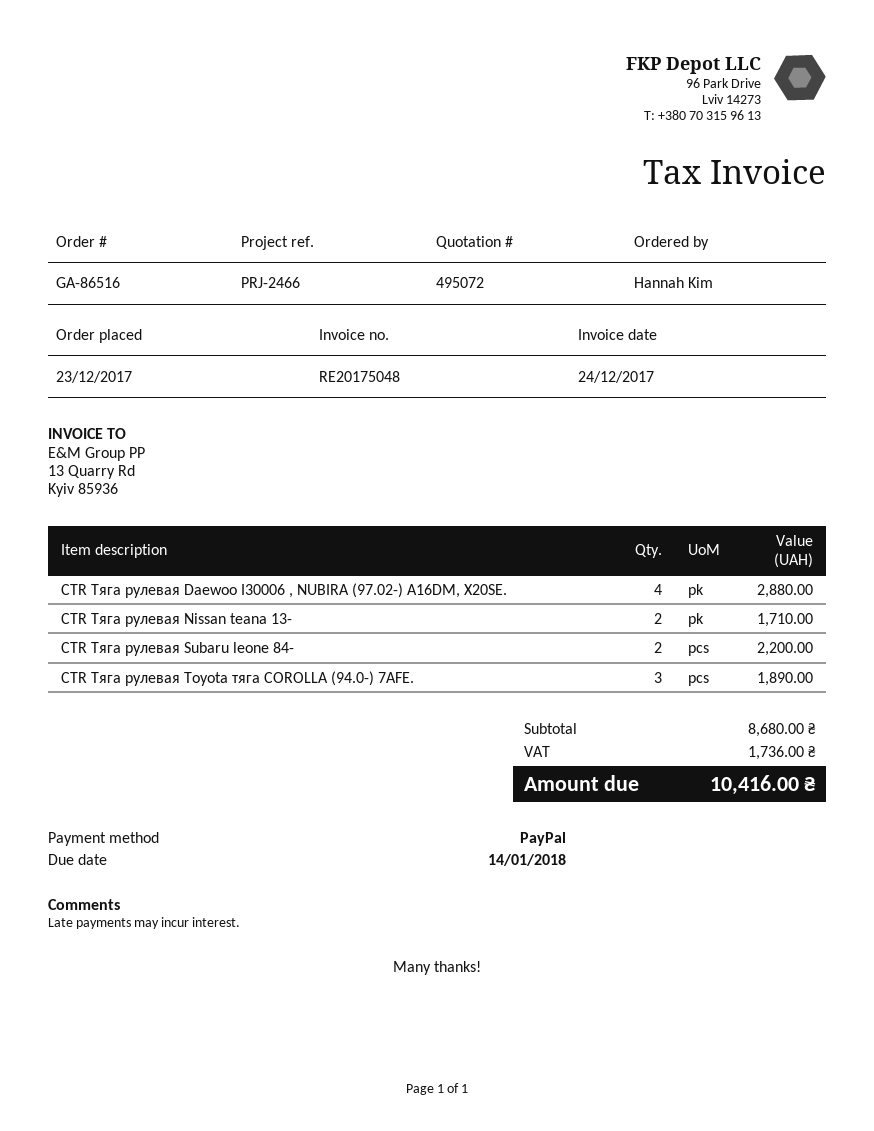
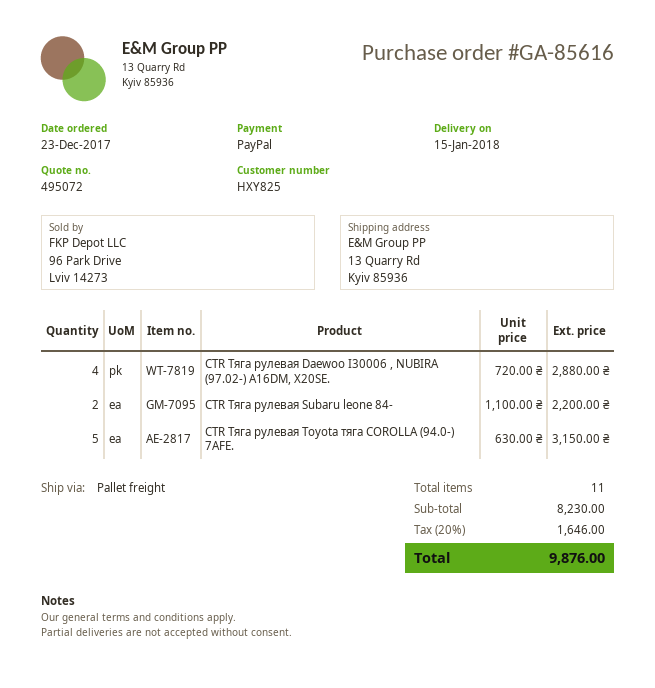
order number: GA-86516 -> GA-85616
CTR Тяга рулевая Nissan teana 13-: 2 for 1710.00 -> none
CTR Тяга рулевая Toyota тяга COROLLA (94.0-) 7AFE.: 3 for 1890.00 -> 5 for 3150.00
subtotal: 8680.00 -> 8230.00
tax: 1736.00 -> 1646.00
total: 10416.00 -> 9876.00

